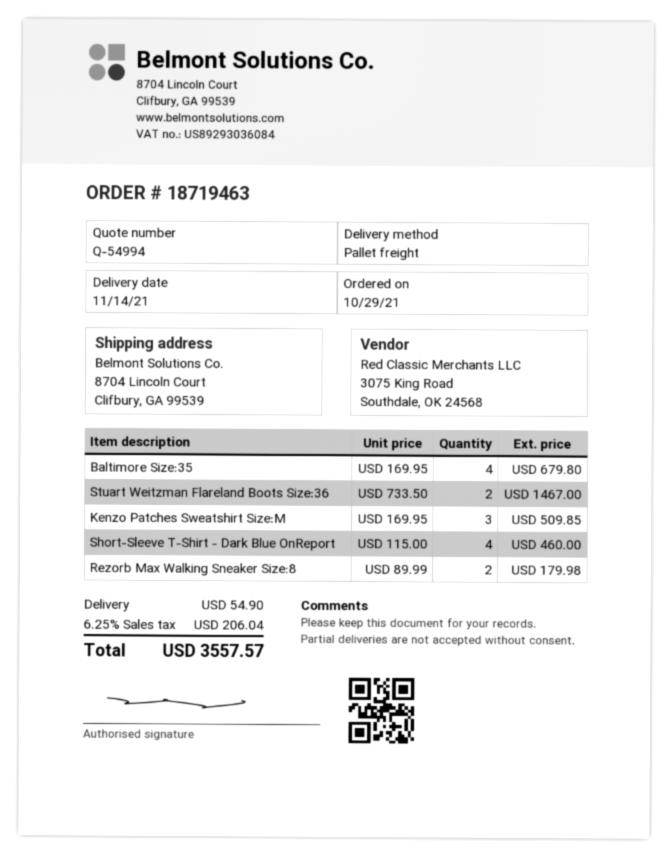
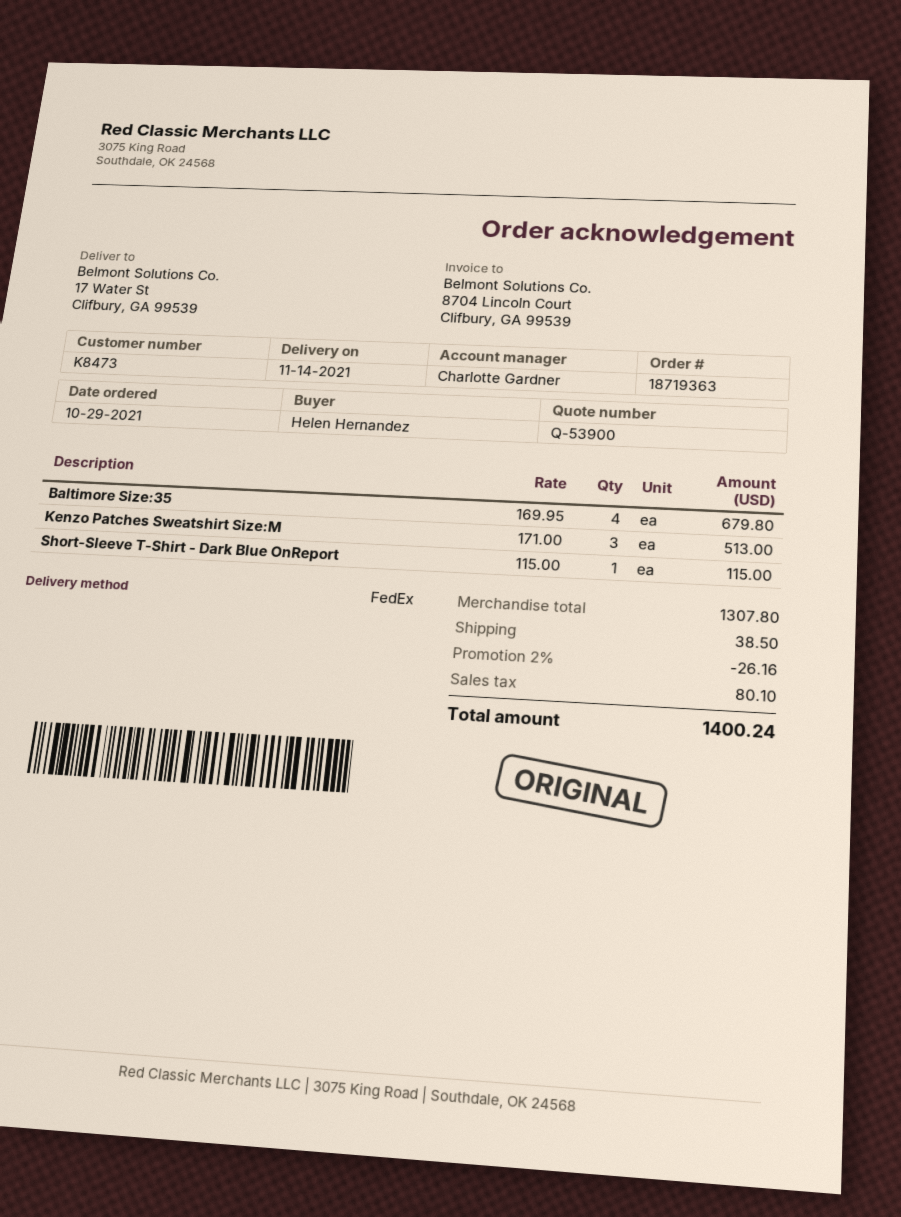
quote number: Q-54994 -> Q-53900
order number: 18719463 -> 18719363
shipping method: pallet freight -> FedEx
ship to: 8704 Lincoln Court, Clifbury, GA 99539 -> 17 Water St, Clifbury, GA 99539
Stuart Weitzman Flareland Boots Size:36: 2 x 733.50 = 1467.00 -> none
Kenzo Patches Sweatshirt Size:M: 3 x 169.95 = 509.85 -> 3 x 171.00 = 513.00
Short-Sleeve T-Shirt - Dark Blue OnReport: 4 x 115.00 = 460.00 -> 1 x 115.00 = 115.00
Rezorb Max Walking Sneaker Size:8: 2 x 89.99 = 179.98 -> none
discount: none -> 2% = 26.16
shipping: 54.90 -> 38.50
tax: 206.04 -> 80.10
total: 3557.57 -> 1400.24

